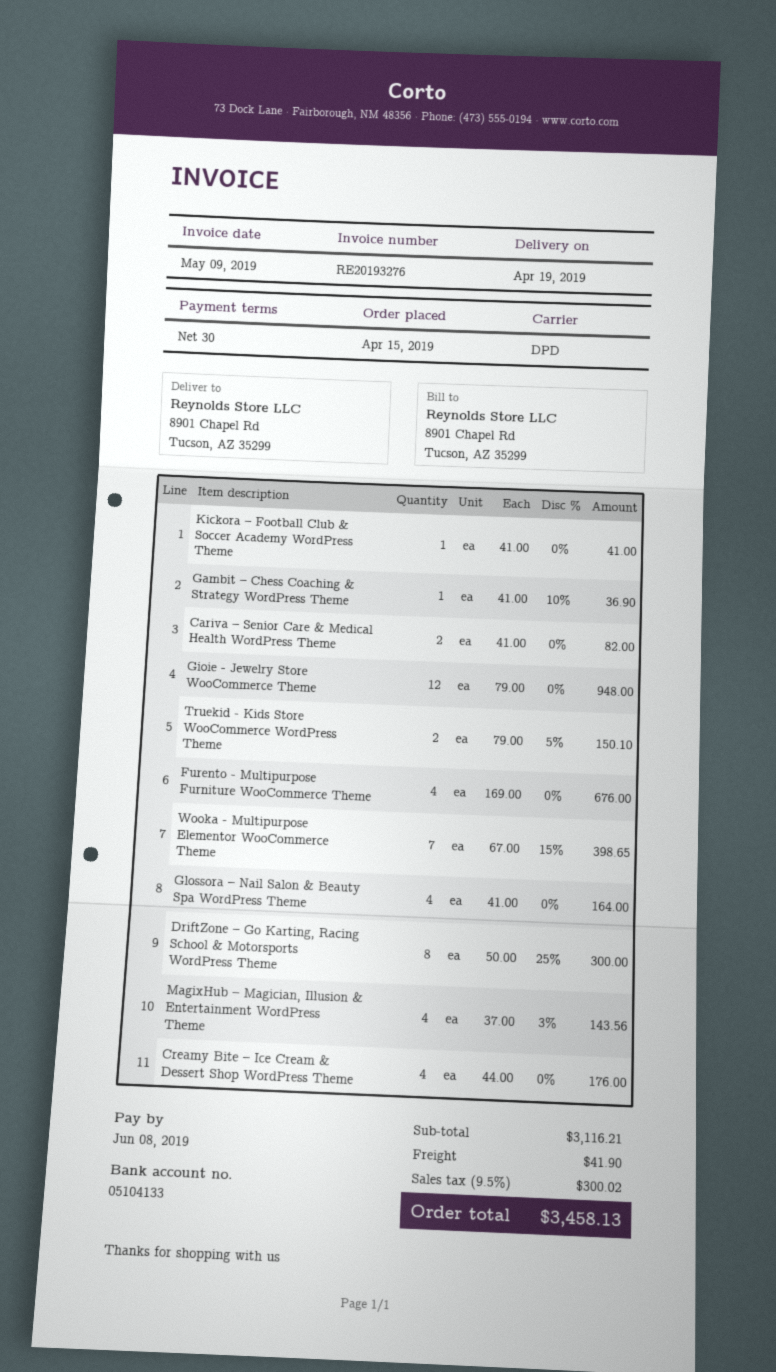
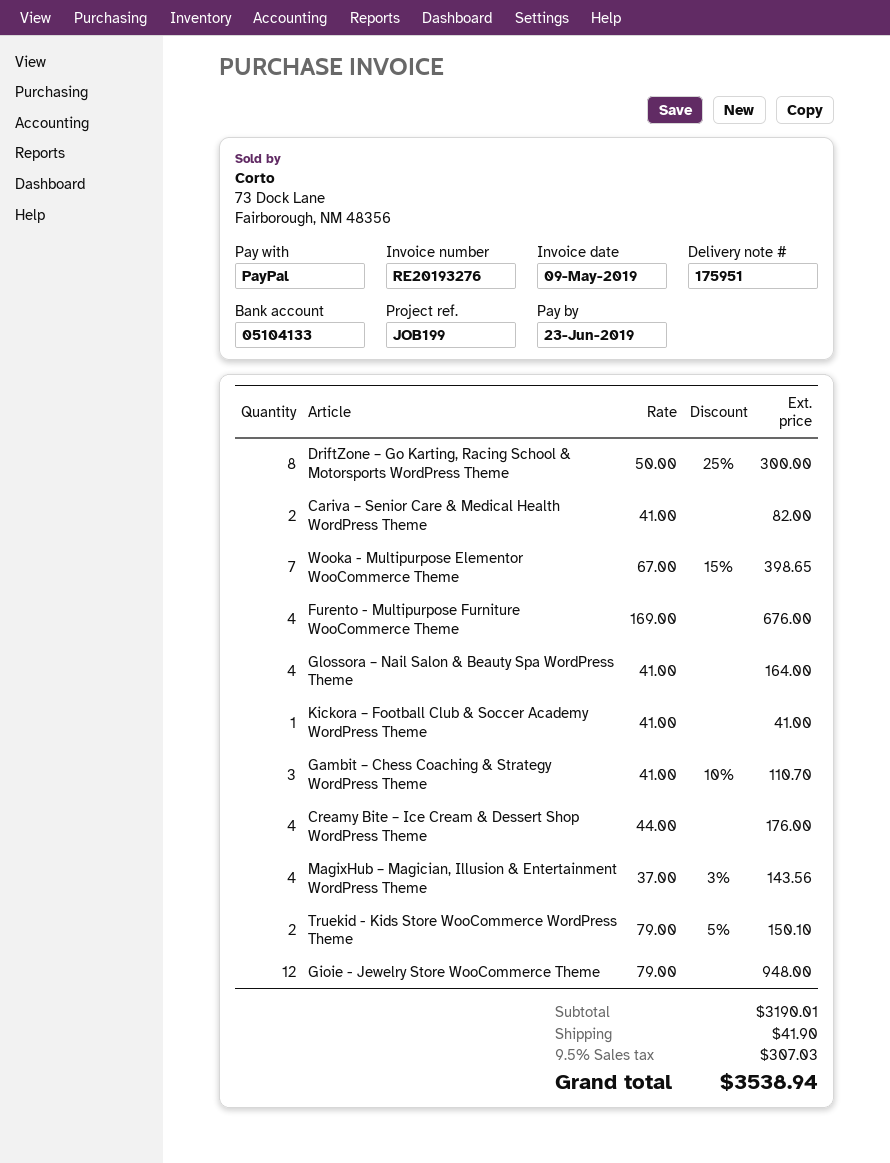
due date: 2019-06-08 -> 2019-06-23
Gambit – Chess Coaching & Strategy WordPress Theme: 1 x 41.00 - 10% = 36.90 -> 3 x 41.00 - 10% = 110.70
subtotal: 3116.21 -> 3190.01
tax: 9.5% = 300.02 -> 9.5% = 307.03
total: 3458.13 -> 3538.94

